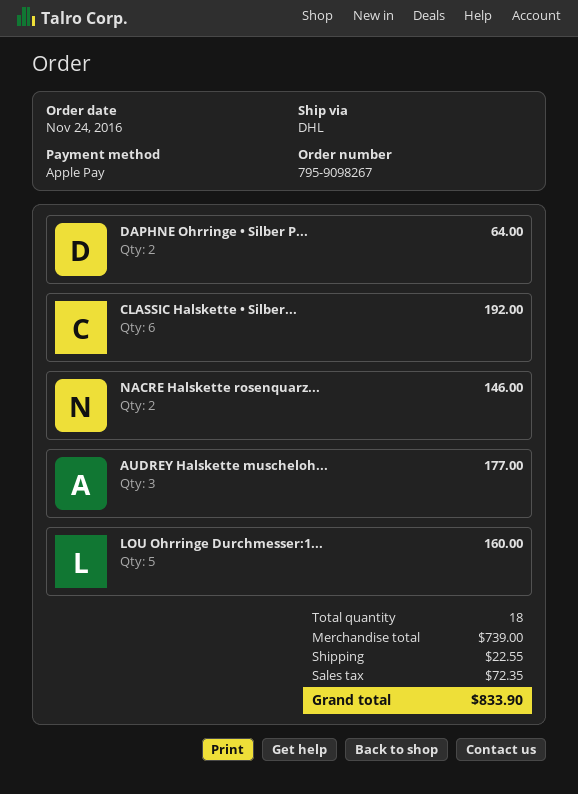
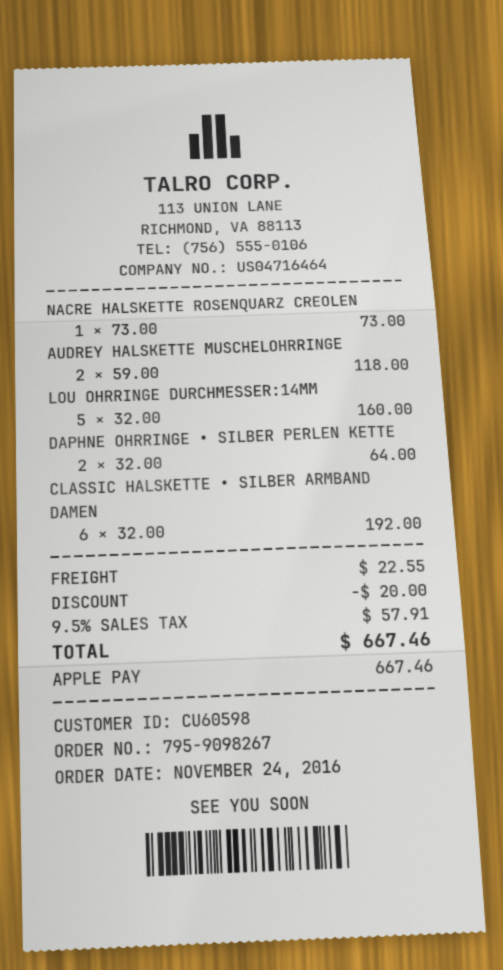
NACRE Halskette rosenquarz...: 2 for 146.00 -> 1 for 73.00
AUDREY Halskette muscheloh...: 3 for 177.00 -> 2 for 118.00
discount: none -> 20.00
tax: 72.35 -> 57.91
total: 833.90 -> 667.46

